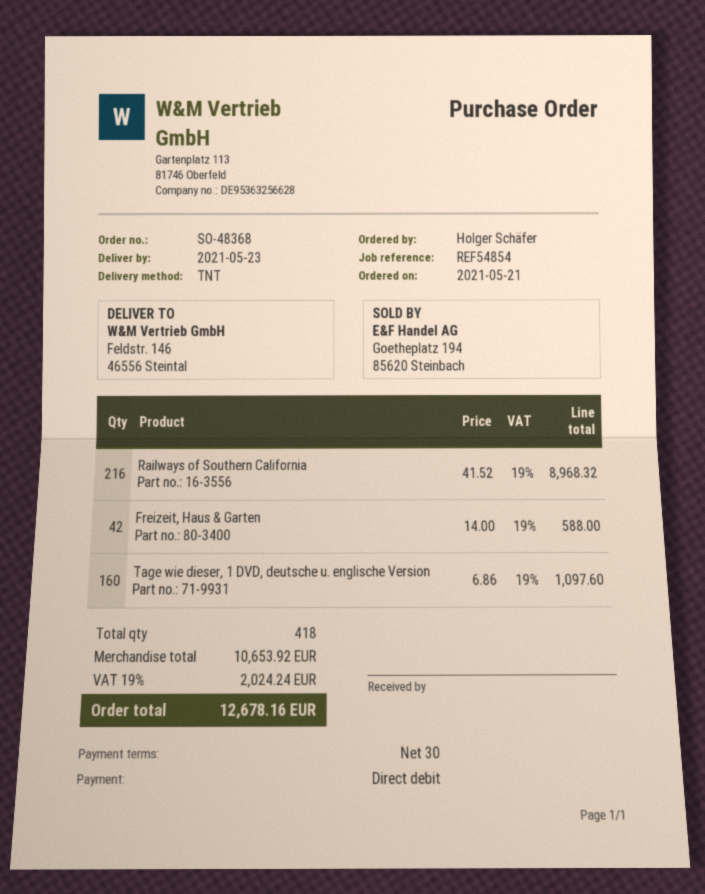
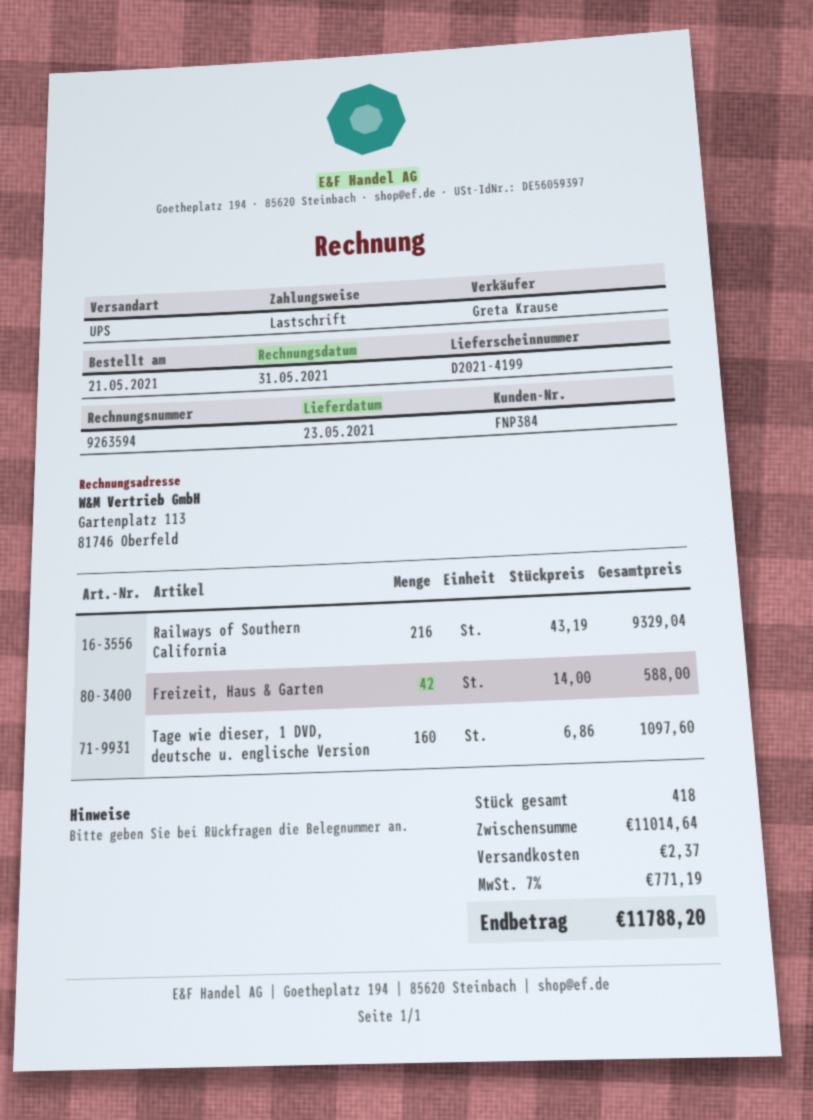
shipping method: TNT -> UPS
Railways of Southern California: 216 x 41.52 = 8968.32 -> 216 x 43.19 = 9329.04
subtotal: 10653.92 -> 11014.64
shipping: none -> 2.37
tax: 19% = 2024.24 -> 7% = 771.19
total: 12678.16 -> 11788.20

